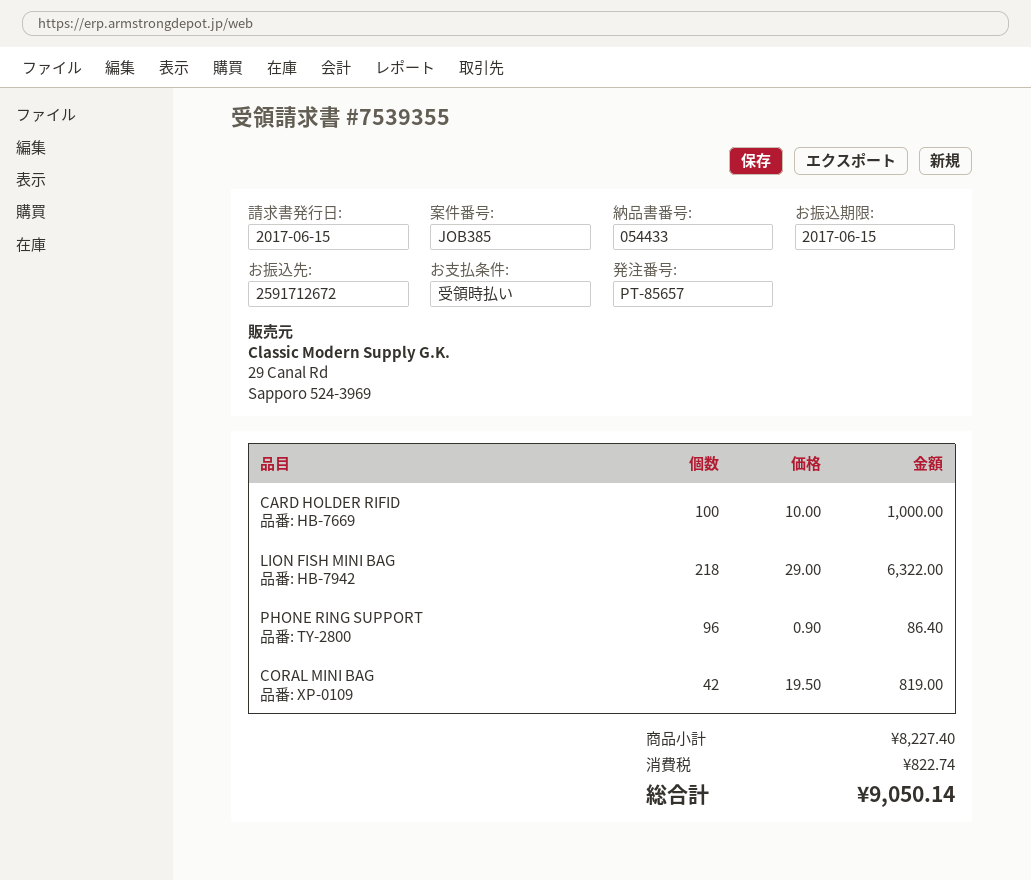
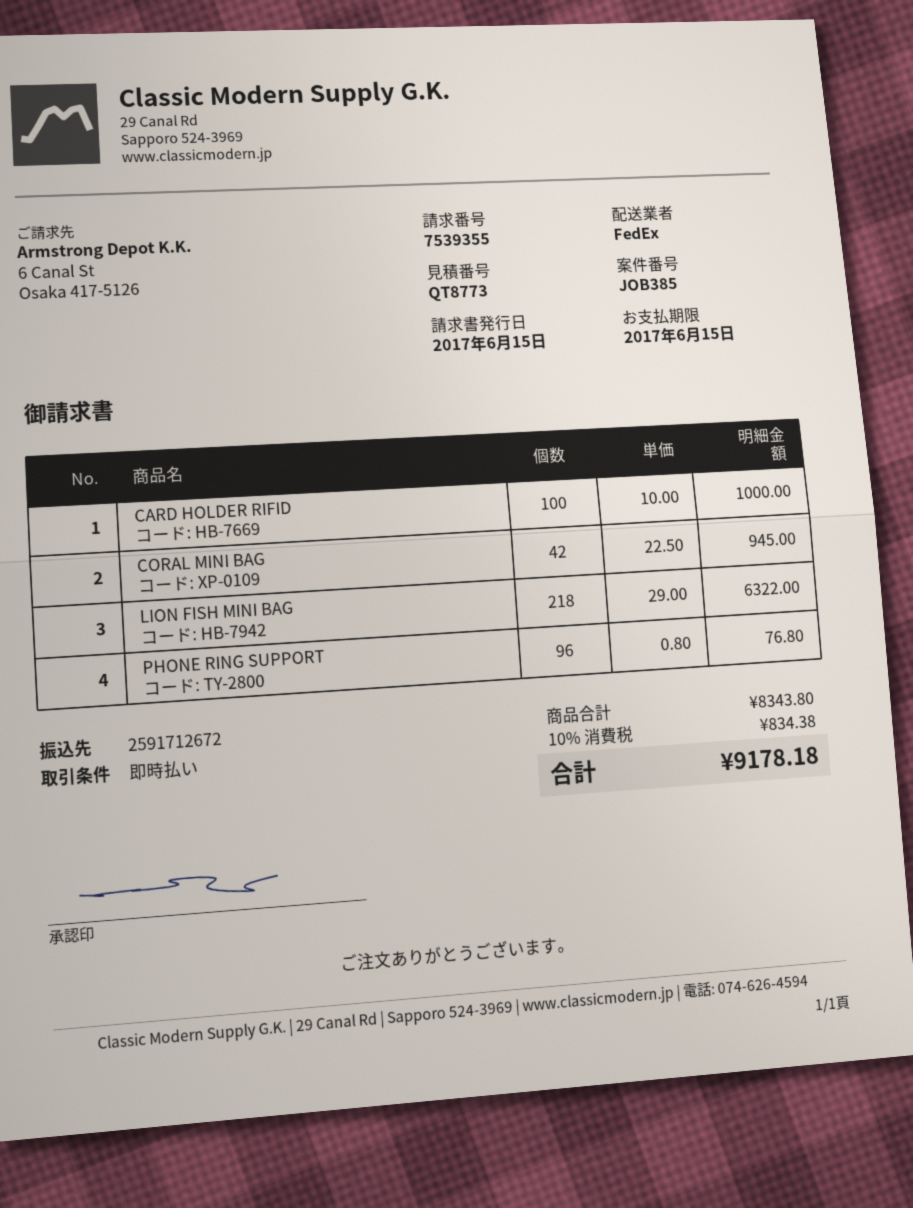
PHONE RING SUPPORT: 96 x 0.90 = 86.40 -> 96 x 0.80 = 76.80
CORAL MINI BAG: 42 x 19.50 = 819.00 -> 42 x 22.50 = 945.00
subtotal: 8227.40 -> 8343.80
tax: 822.74 -> 834.38
total: 9050.14 -> 9178.18

